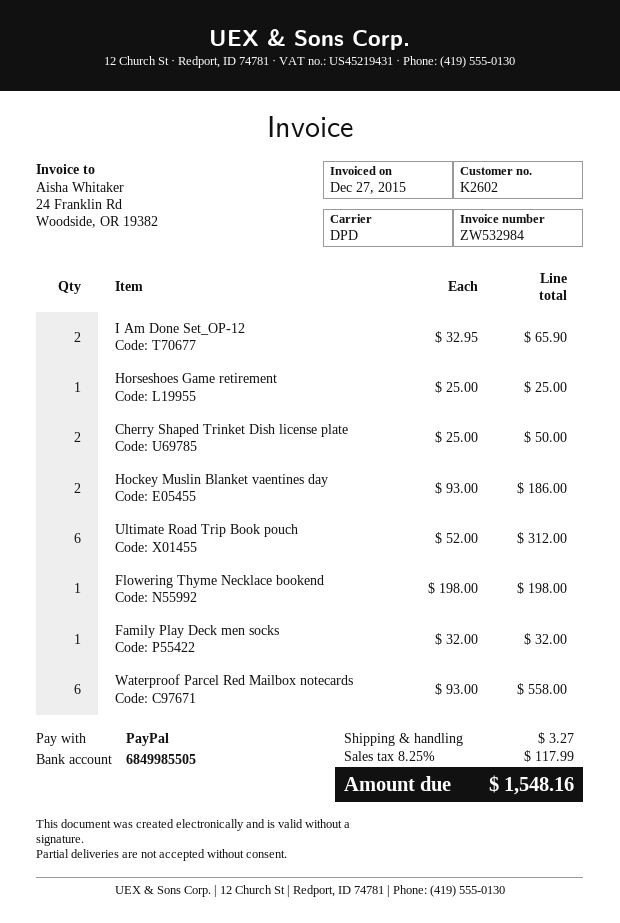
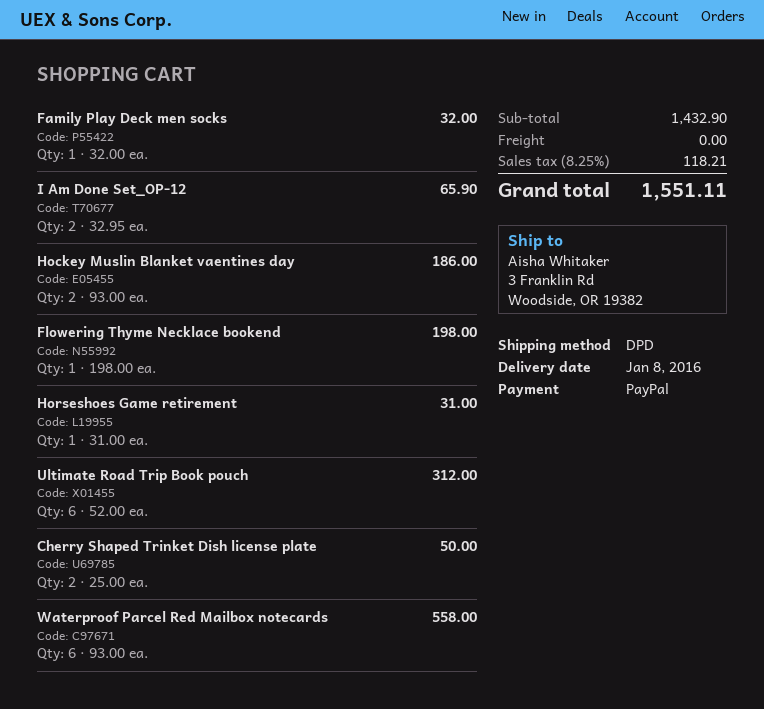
Horseshoes Game retirement: 1 x 25.00 = 25.00 -> 1 x 31.00 = 31.00
shipping: 3.27 -> 0.00
tax: 8.25% = 117.99 -> 8.25% = 118.21
total: 1548.16 -> 1551.11

